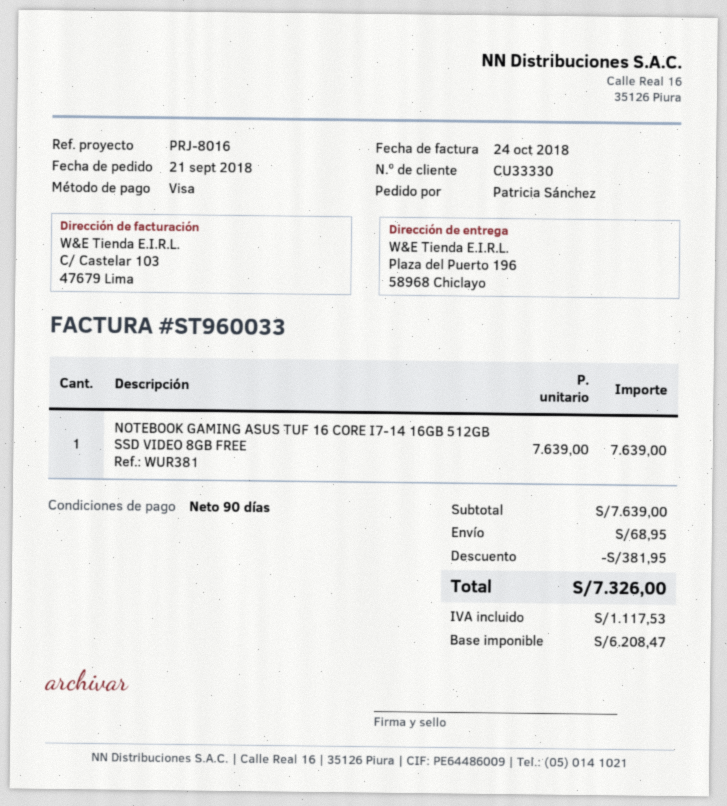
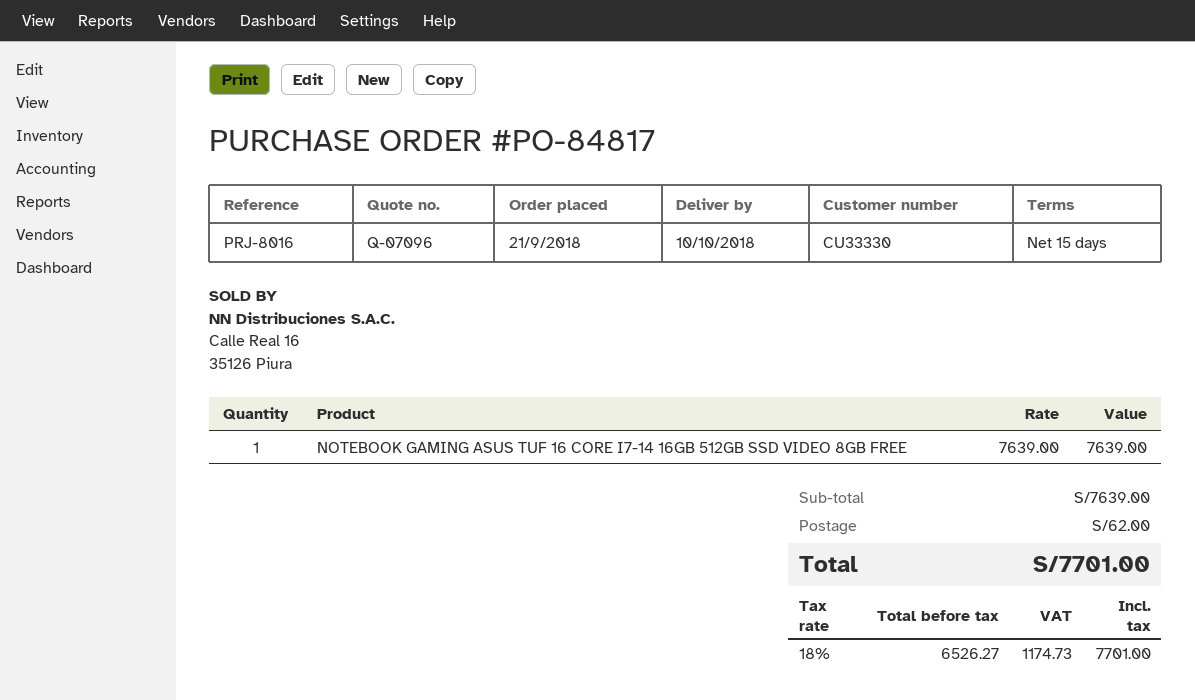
payment terms: 90 days -> 15 days
discount: 381.95 -> none
shipping: 68.95 -> 62.00
net: 6208.47 -> 6526.27
tax: 1117.53 -> 1174.73
total: 7326.00 -> 7701.00

